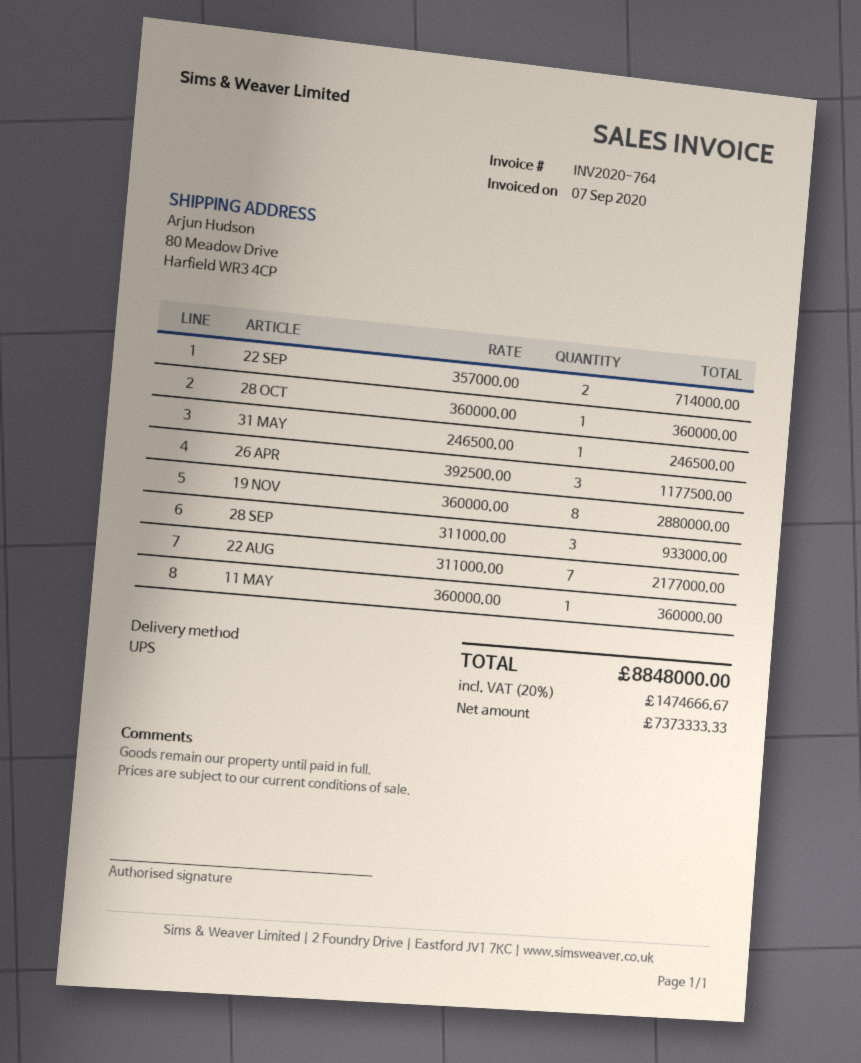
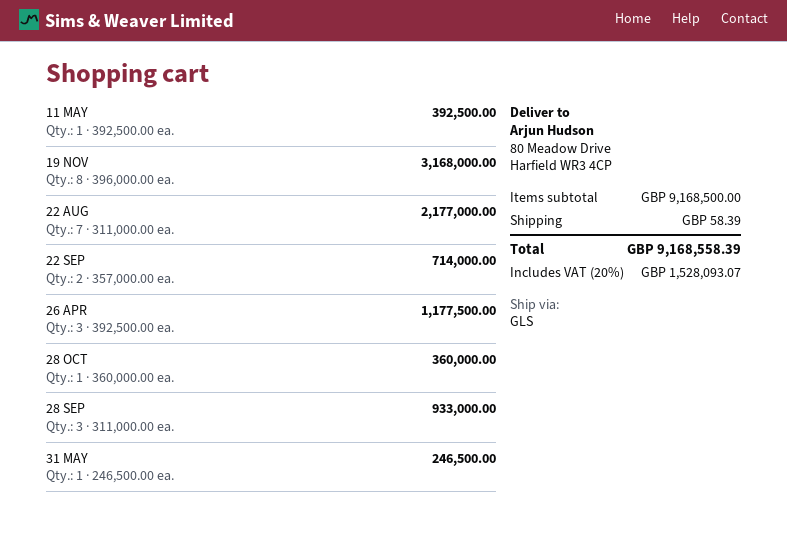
shipping method: UPS -> GLS
19 NOV: 8 x 360000.00 = 2880000.00 -> 8 x 396000.00 = 3168000.00
11 MAY: 1 x 360000.00 = 360000.00 -> 1 x 392500.00 = 392500.00
shipping: none -> 58.39
tax: 20% = 1474666.67 -> 20% = 1528093.07
total: 8848000.00 -> 9168558.39

